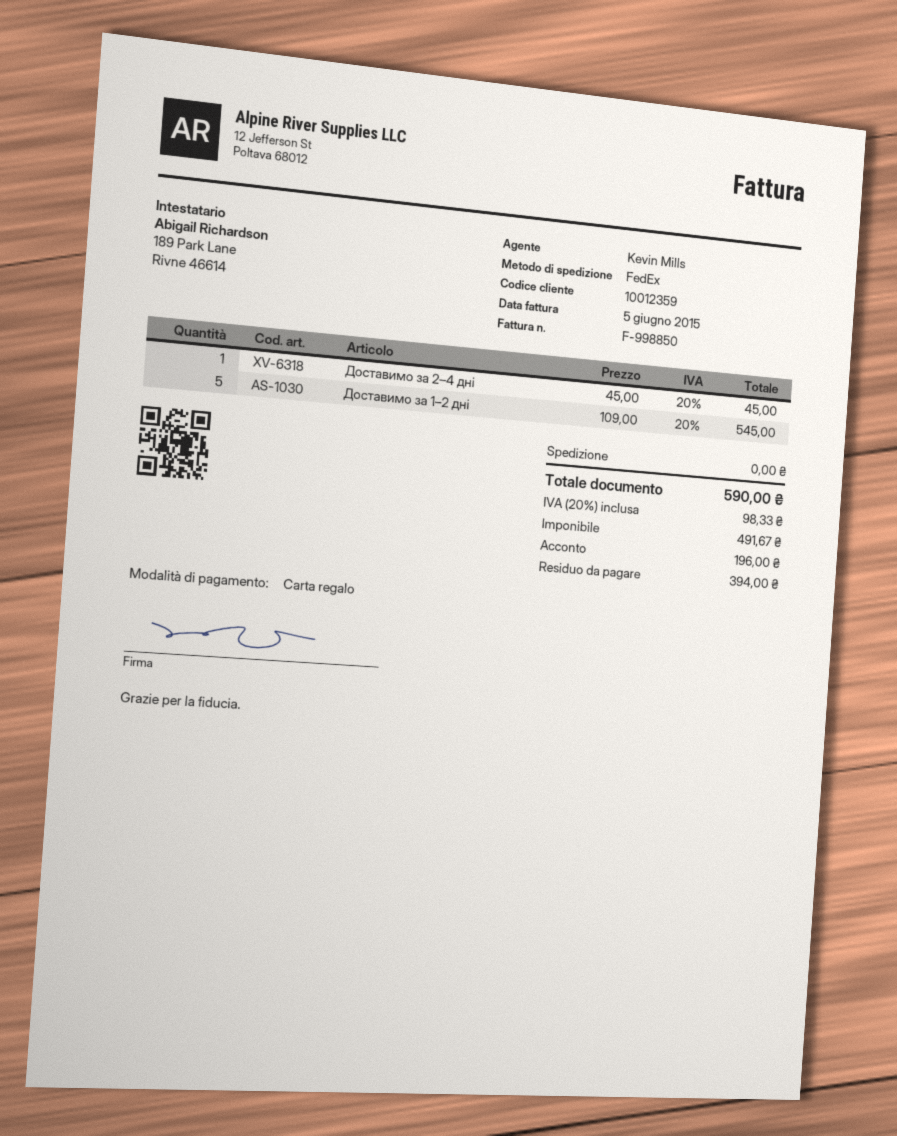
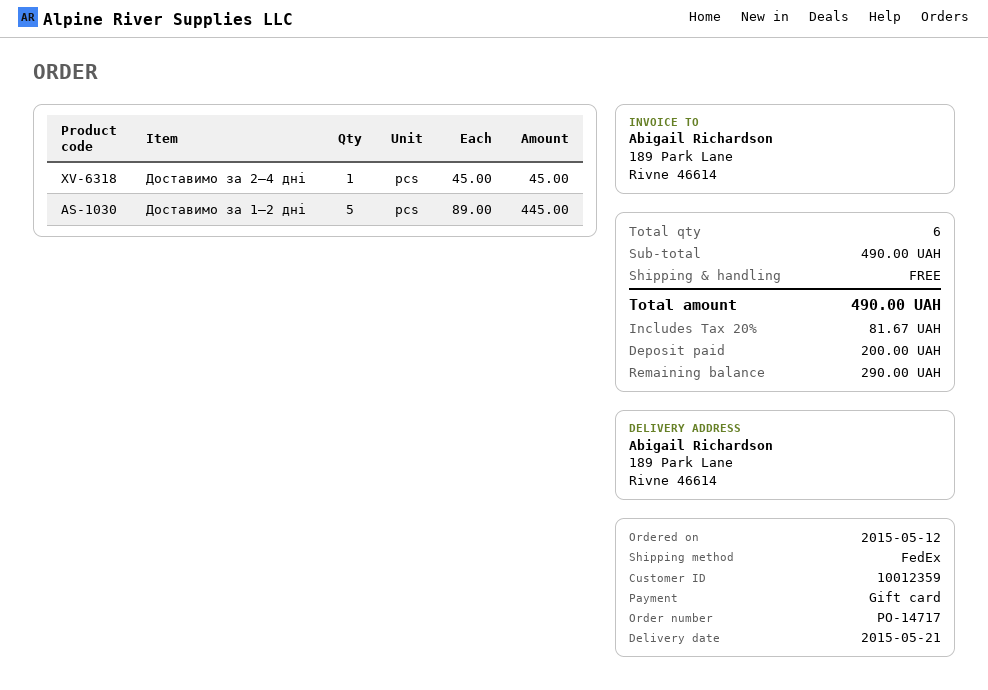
Доставимо за 1–2 дні: 5 x 109.00 = 545.00 -> 5 x 89.00 = 445.00
tax: 20% = 98.33 -> 20% = 81.67
total: 590.00 -> 490.00
deposit: 196.00 -> 200.00
balance: 394.00 -> 290.00

